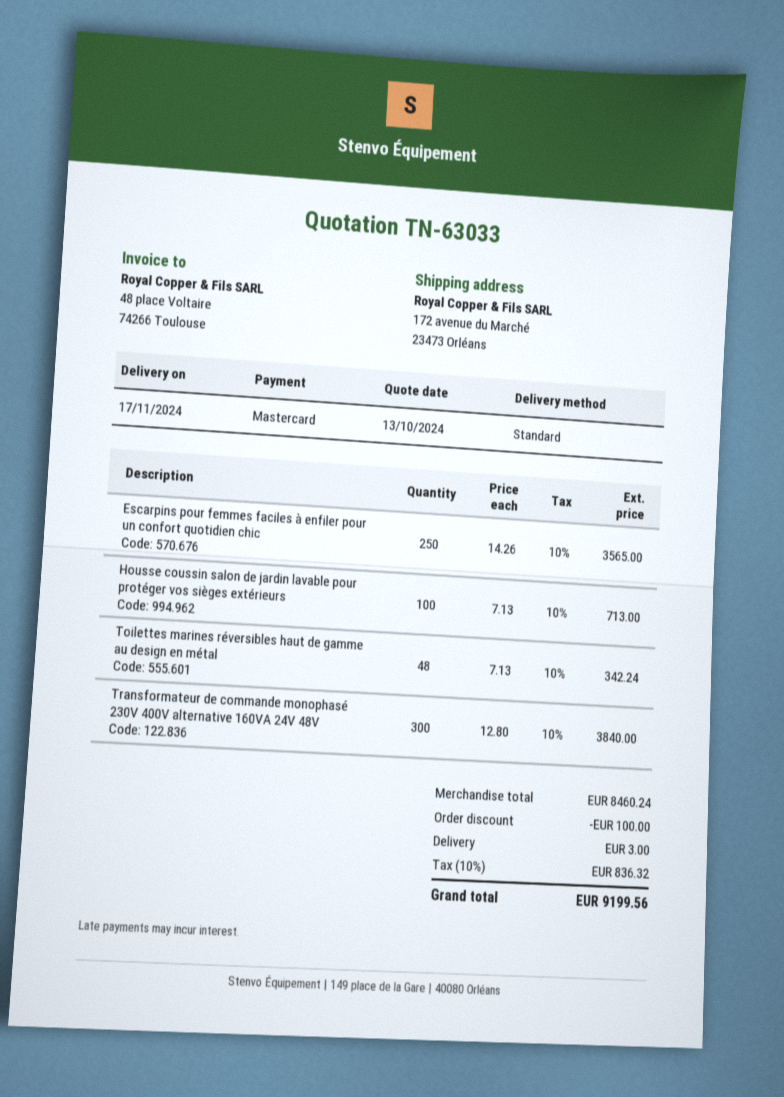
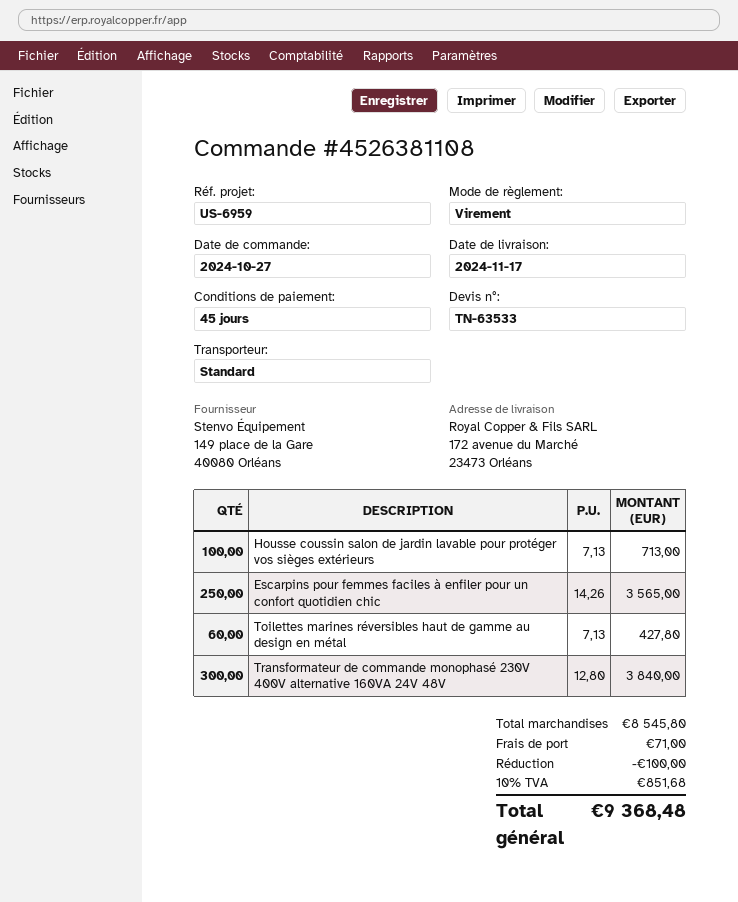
quote number: TN-63033 -> TN-63533
payment method: Mastercard -> bank transfer
Toilettes marines réversibles haut de gamme au design en métal: 48 x 7.13 = 342.24 -> 60 x 7.13 = 427.80
subtotal: 8460.24 -> 8545.80
shipping: 3.00 -> 71.00
tax: 10% = 836.32 -> 10% = 851.68
total: 9199.56 -> 9368.48

